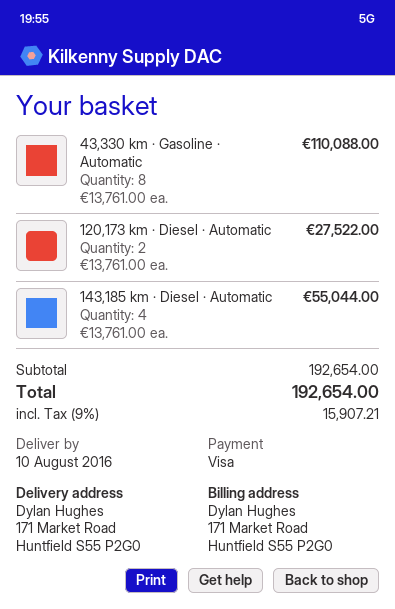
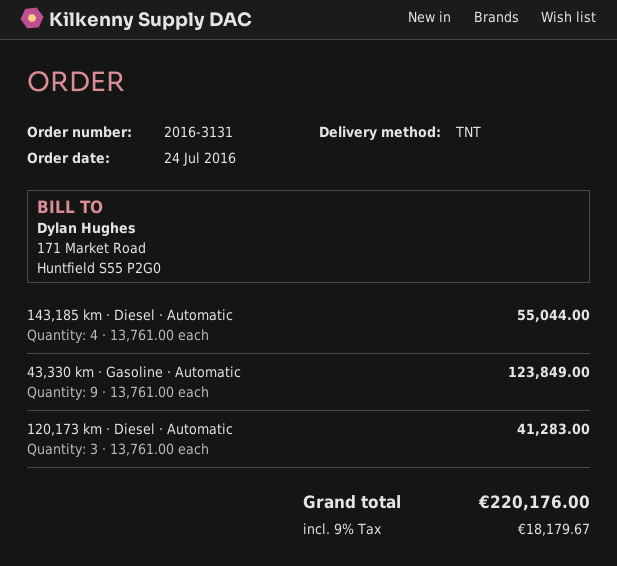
43,330 km · Gasoline · Automatic: 8 x 13761.00 = 110088.00 -> 9 x 13761.00 = 123849.00
120,173 km · Diesel · Automatic: 2 x 13761.00 = 27522.00 -> 3 x 13761.00 = 41283.00
tax: 9% = 15907.21 -> 9% = 18179.67
total: 192654.00 -> 220176.00

